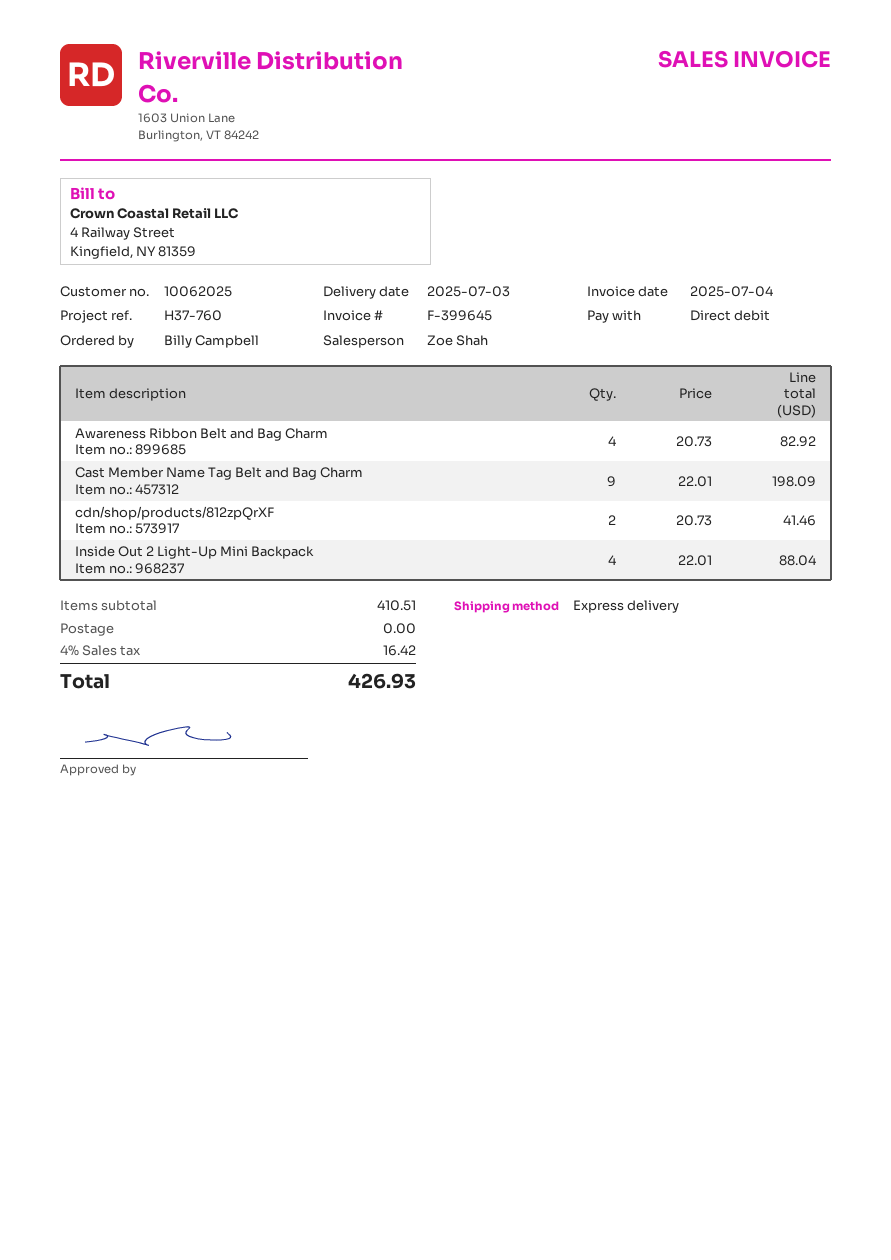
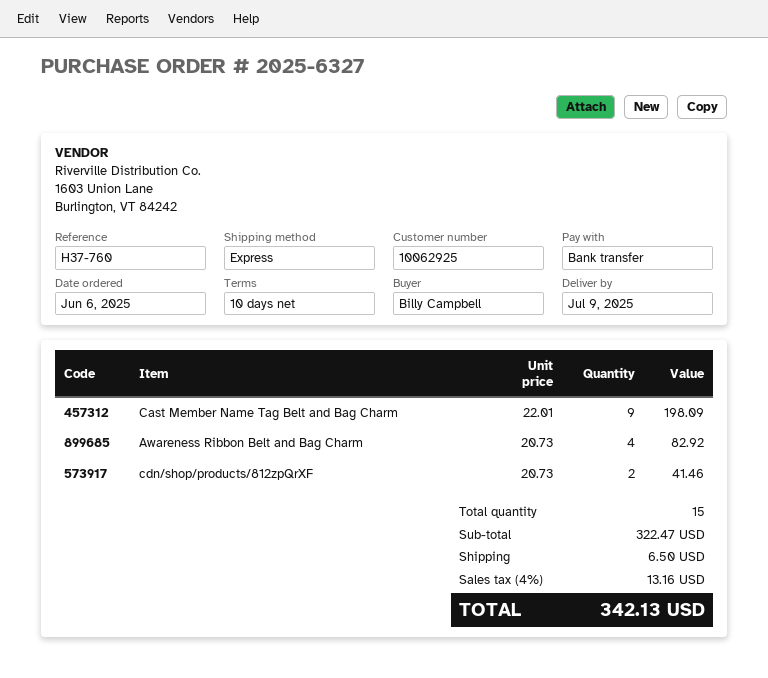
delivery date: 2025-07-03 -> 2025-07-09
customer number: 10062025 -> 10062925
payment method: direct debit -> bank transfer
Inside Out 2 Light-Up Mini Backpack: 4 x 22.01 = 88.04 -> none
subtotal: 410.51 -> 322.47
shipping: 0.00 -> 6.50
tax: 4% = 16.42 -> 4% = 13.16
total: 426.93 -> 342.13

